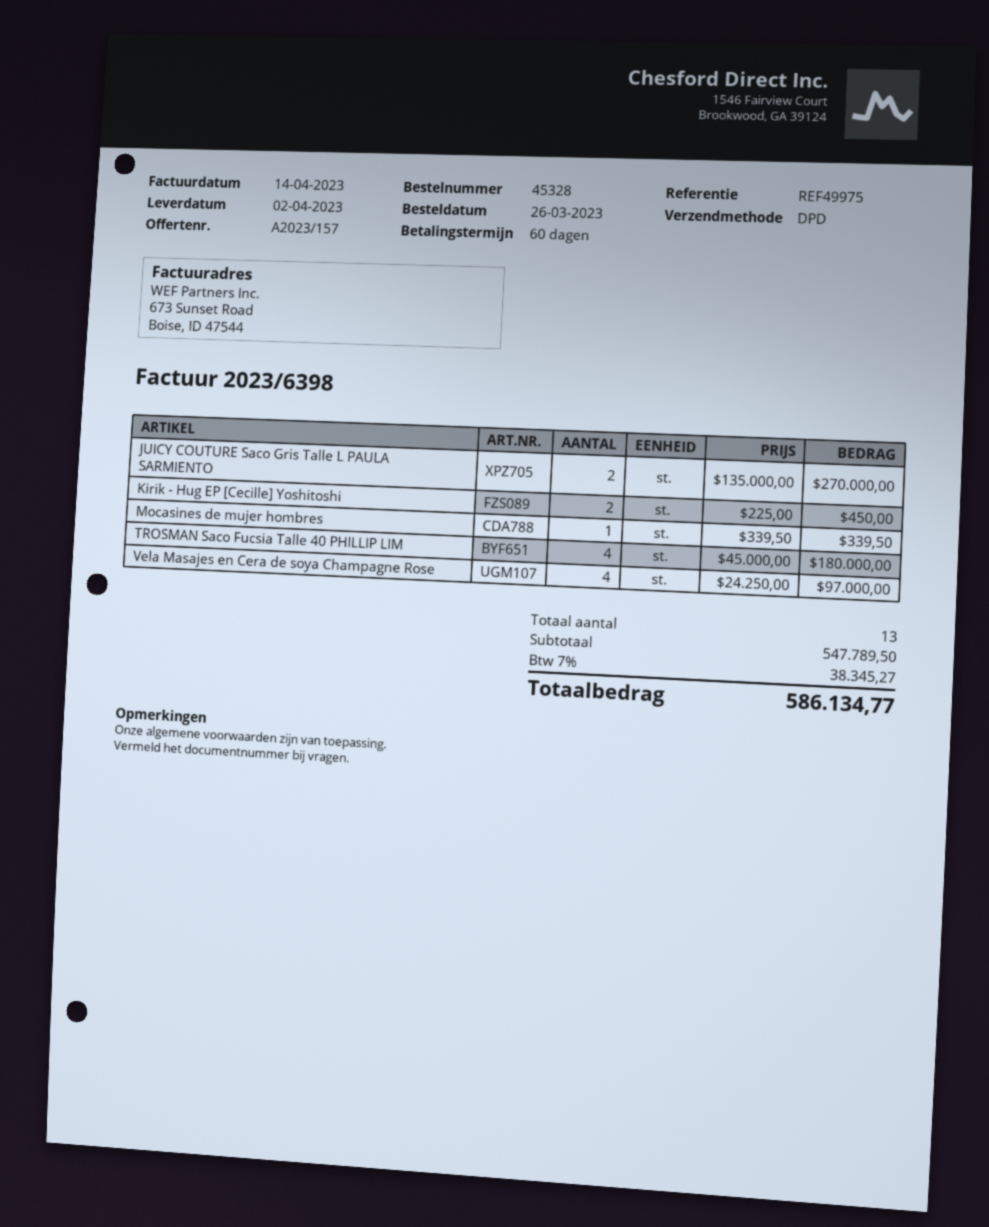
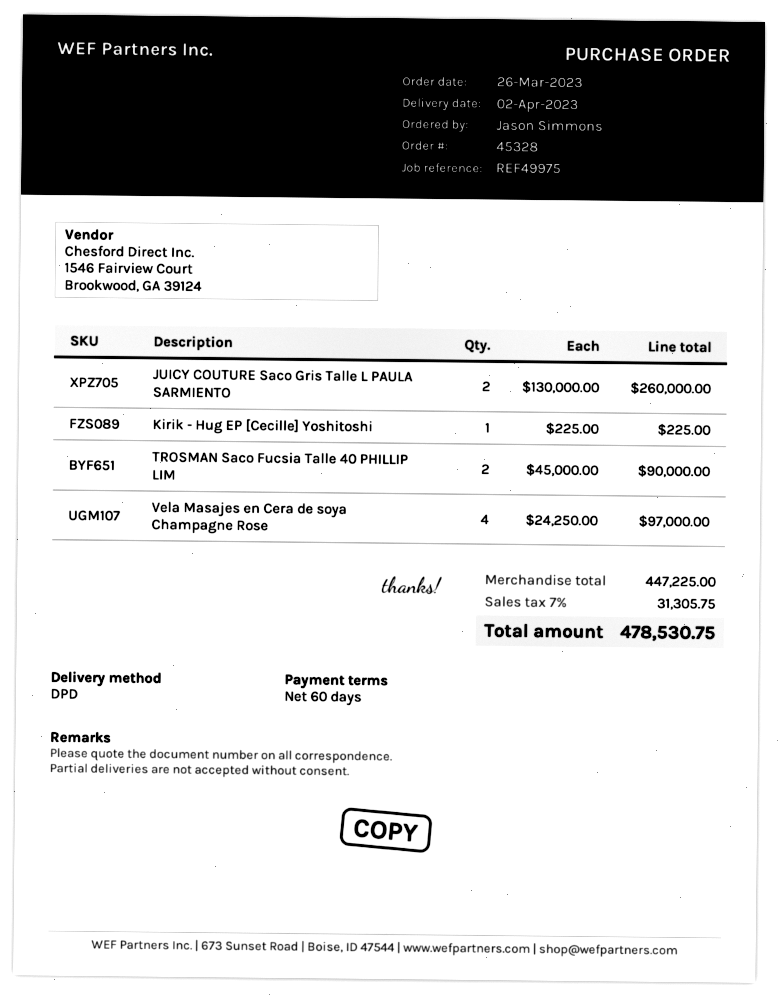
JUICY COUTURE Saco Gris Talle L PAULA SARMIENTO: 2 x 135000.00 = 270000.00 -> 2 x 130000.00 = 260000.00
Kirik - Hug EP [Cecille] Yoshitoshi: 2 x 225.00 = 450.00 -> 1 x 225.00 = 225.00
Mocasines de mujer hombres: 1 x 339.50 = 339.50 -> none
TROSMAN Saco Fucsia Talle 40 PHILLIP LIM: 4 x 45000.00 = 180000.00 -> 2 x 45000.00 = 90000.00
subtotal: 547789.50 -> 447225.00
tax: 7% = 38345.27 -> 7% = 31305.75
total: 586134.77 -> 478530.75

